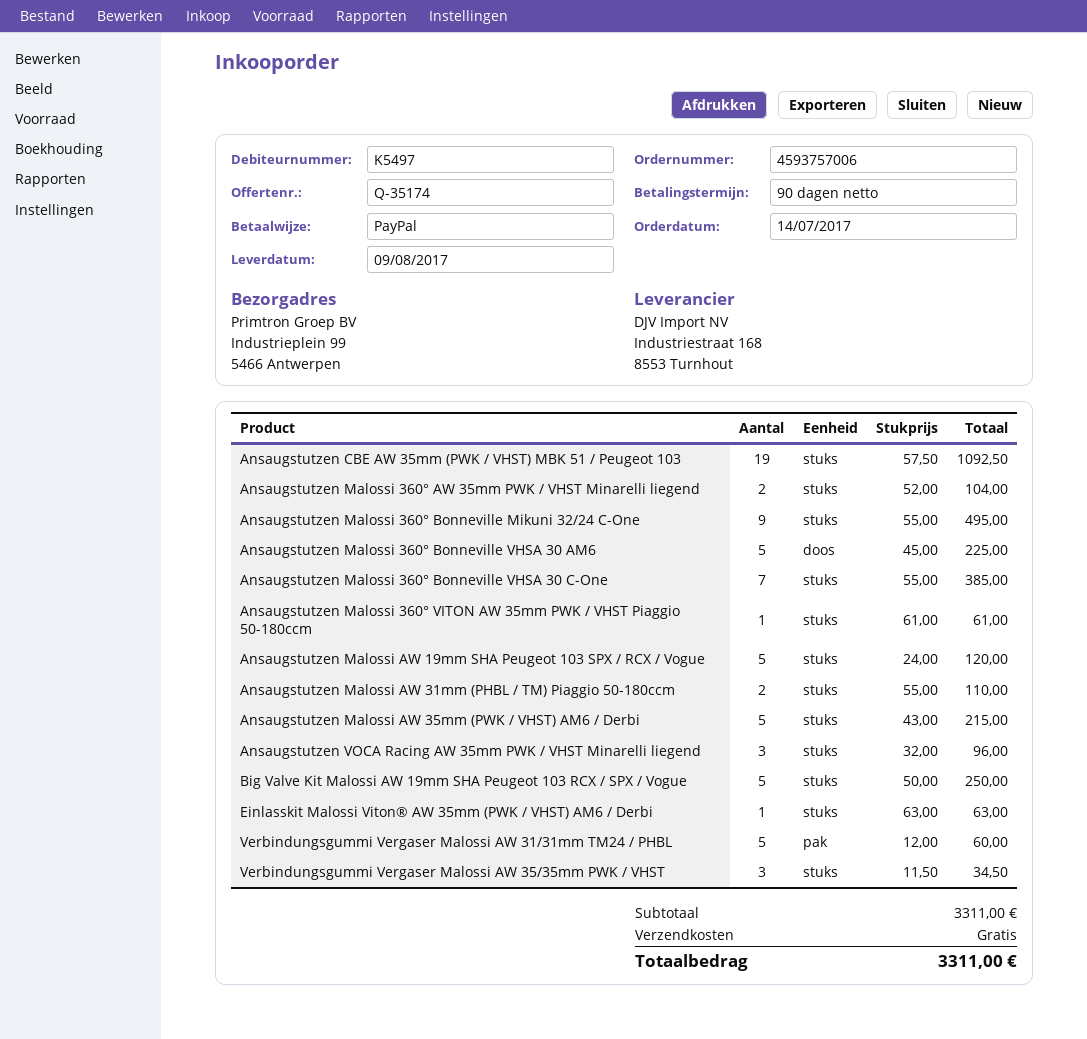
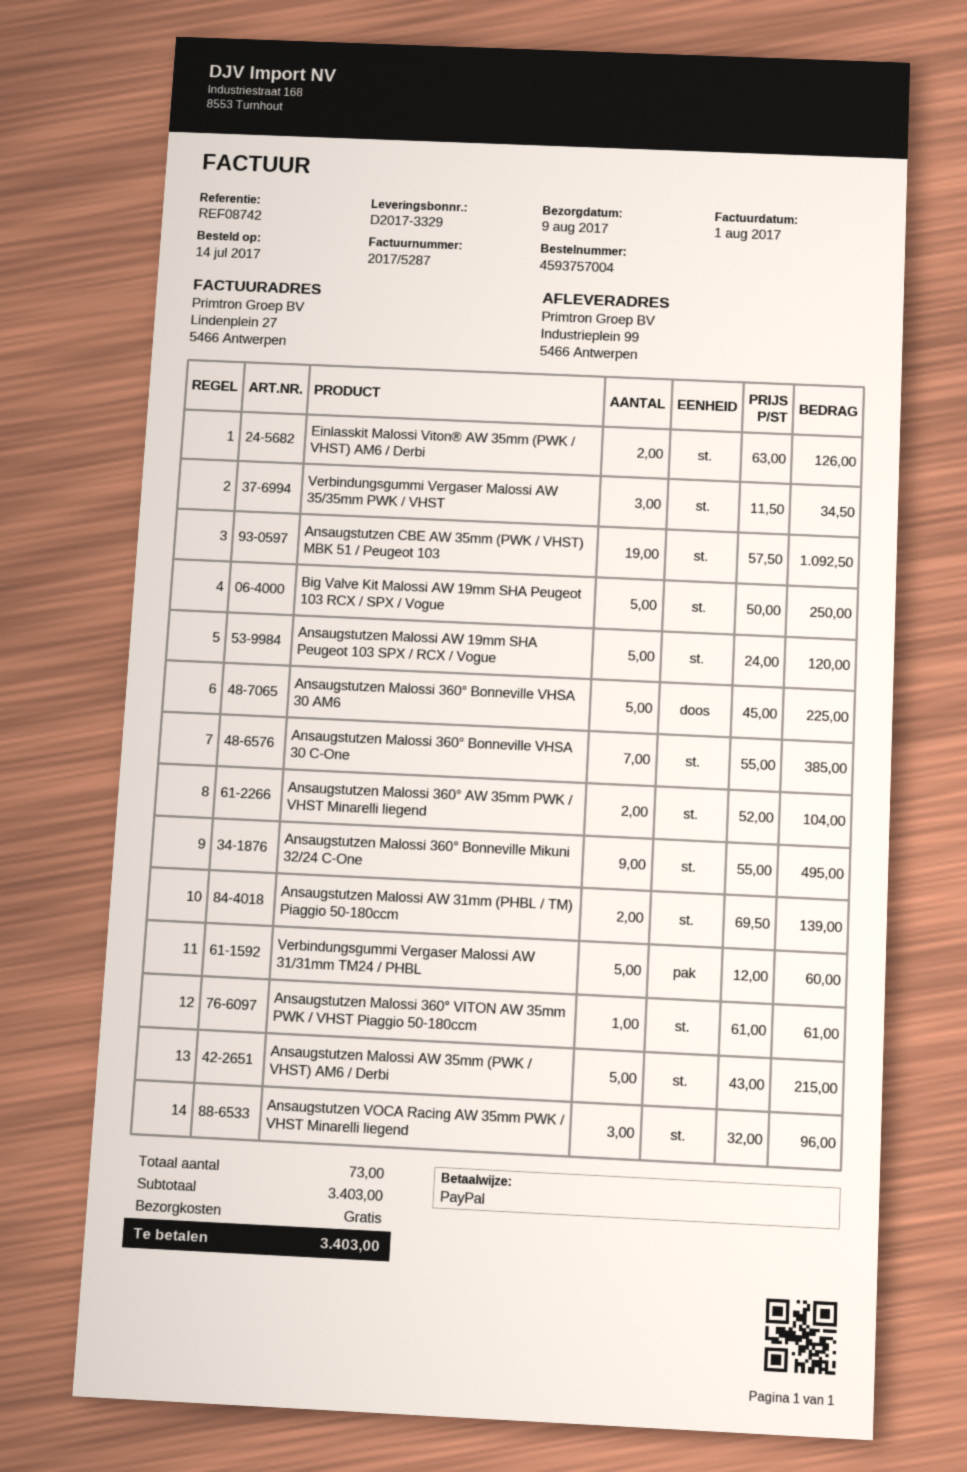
order number: 4593757006 -> 4593757004
Ansaugstutzen Malossi AW 31mm (PHBL / TM) Piaggio 50-180ccm: 2 x 55.00 = 110.00 -> 2 x 69.50 = 139.00
Einlasskit Malossi Viton® AW 35mm (PWK / VHST) AM6 / Derbi: 1 x 63.00 = 63.00 -> 2 x 63.00 = 126.00
subtotal: 3311.00 -> 3403.00
total: 3311.00 -> 3403.00

